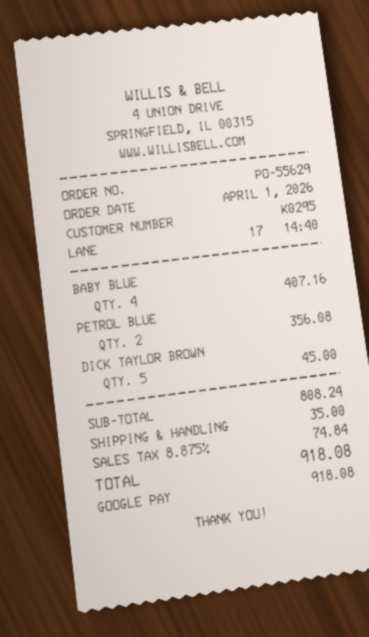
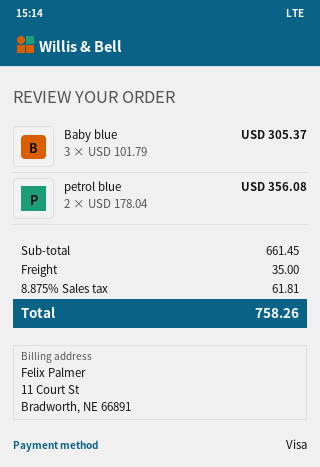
payment method: Google Pay -> Visa
BABY BLUE: 4 for 407.16 -> 3 for 305.37
DICK TAYLOR BROWN: 5 for 45.00 -> none
subtotal: 808.24 -> 661.45
tax: 8.875% = 74.84 -> 8.875% = 61.81
total: 918.08 -> 758.26

